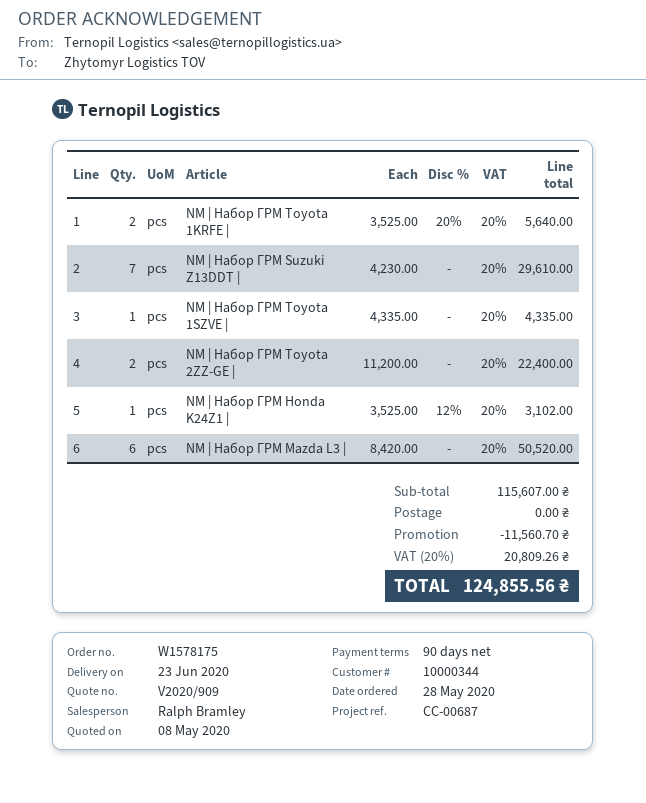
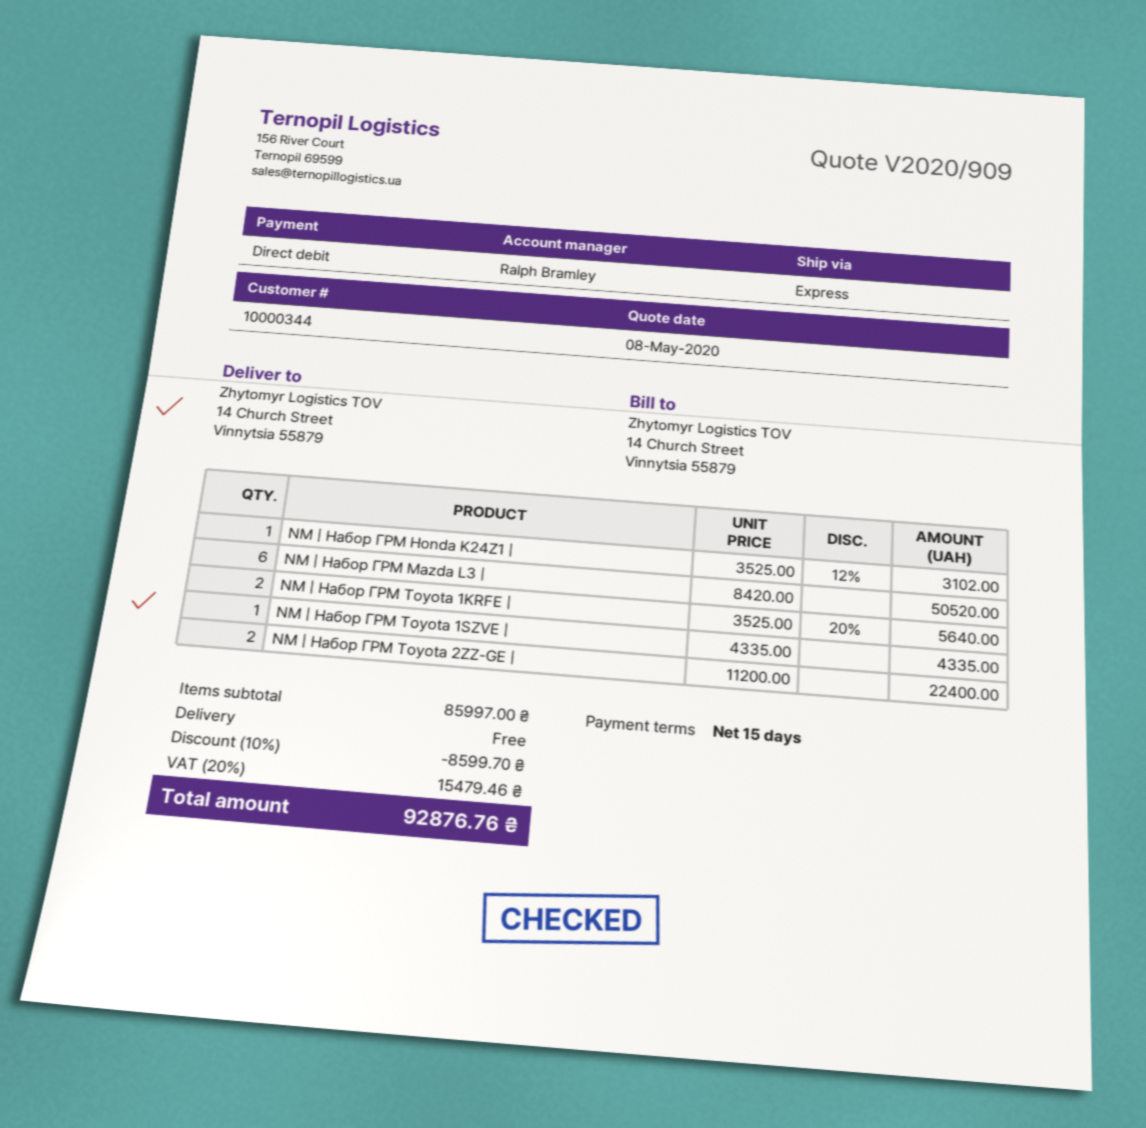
payment terms: 90 days -> 15 days
NM | Набор ГРМ Suzuki Z13DDT |: 7 x 4230.00 = 29610.00 -> none
subtotal: 115607.00 -> 85997.00
discount: 11560.70 -> 8599.70
tax: 20% = 20809.26 -> 20% = 15479.46
total: 124855.56 -> 92876.76

